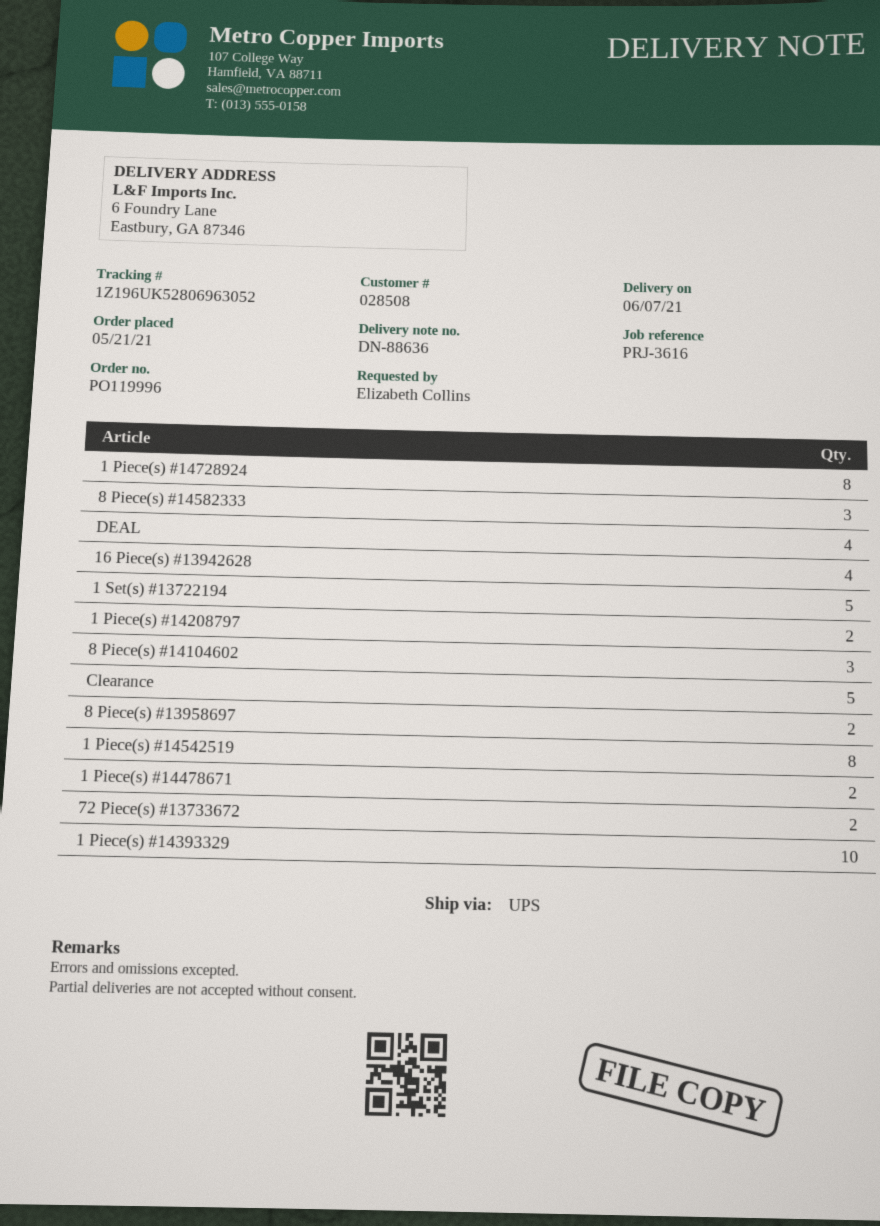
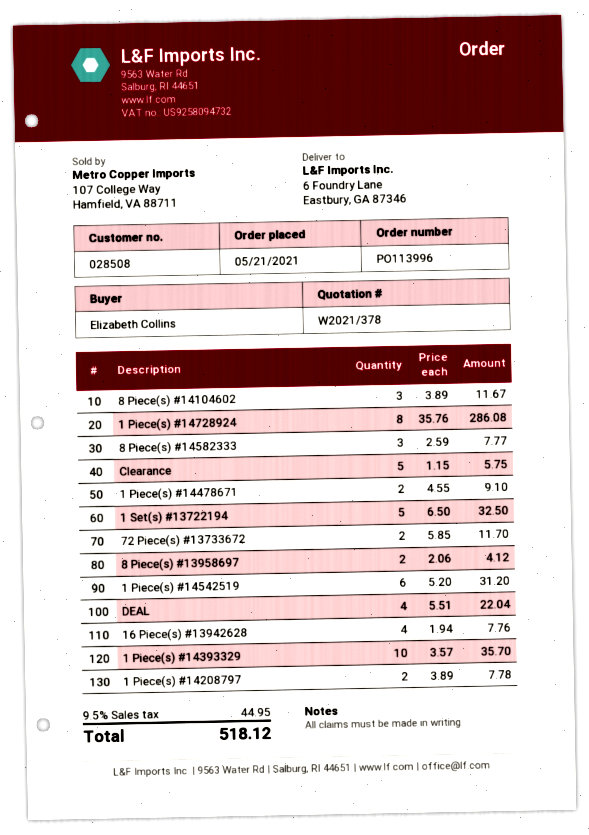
order number: PO119996 -> PO113996
1 Piece(s) #14542519: 8 -> 6

